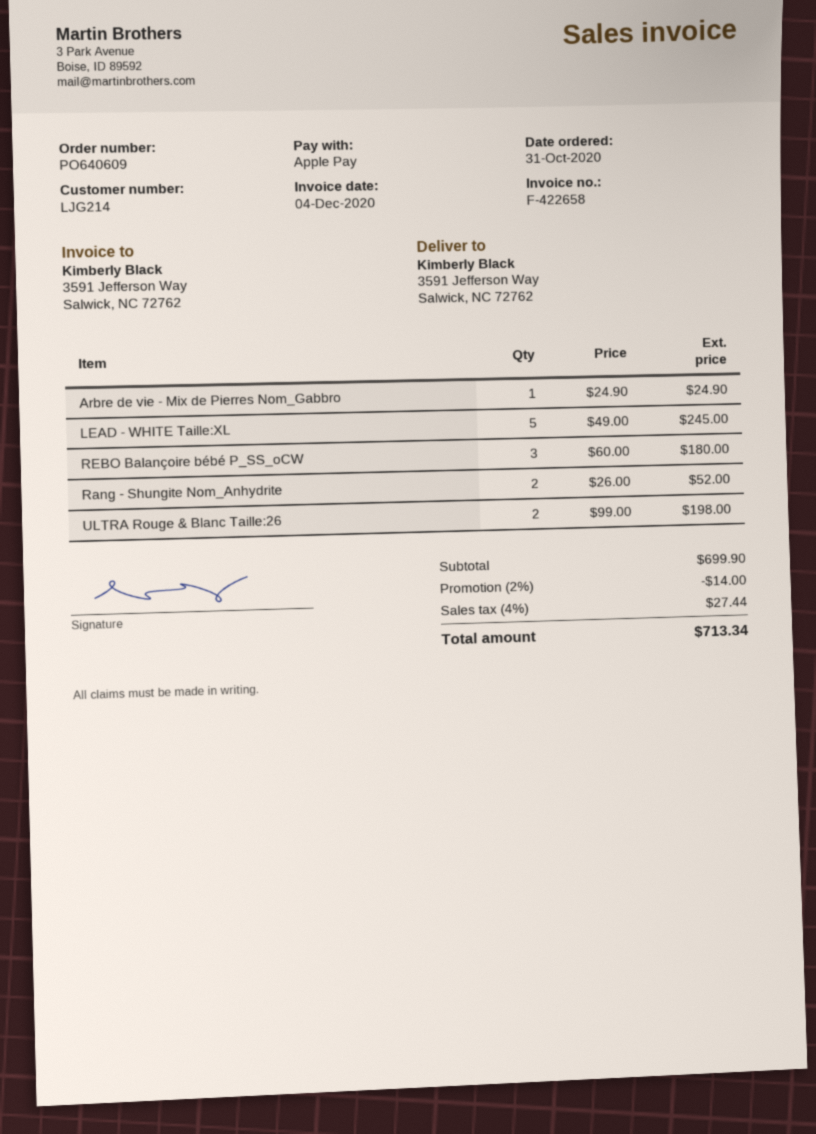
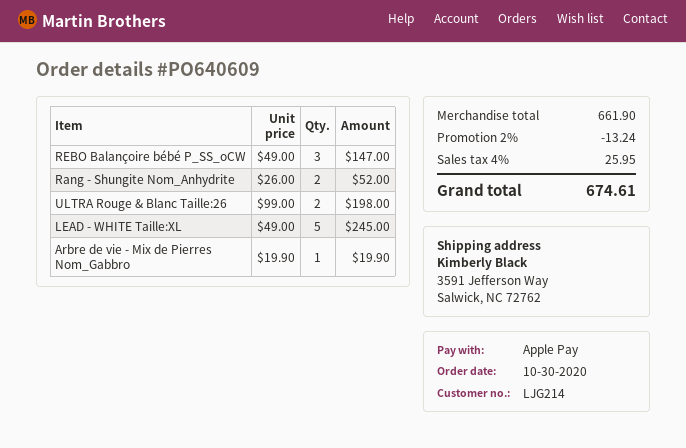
order date: 2020-10-31 -> 2020-10-30
Arbre de vie - Mix de Pierres Nom_Gabbro: 1 x 24.90 = 24.90 -> 1 x 19.90 = 19.90
REBO Balançoire bébé P_SS_oCW: 3 x 60.00 = 180.00 -> 3 x 49.00 = 147.00
subtotal: 699.90 -> 661.90
discount: 2% = 14.00 -> 2% = 13.24
tax: 4% = 27.44 -> 4% = 25.95
total: 713.34 -> 674.61

